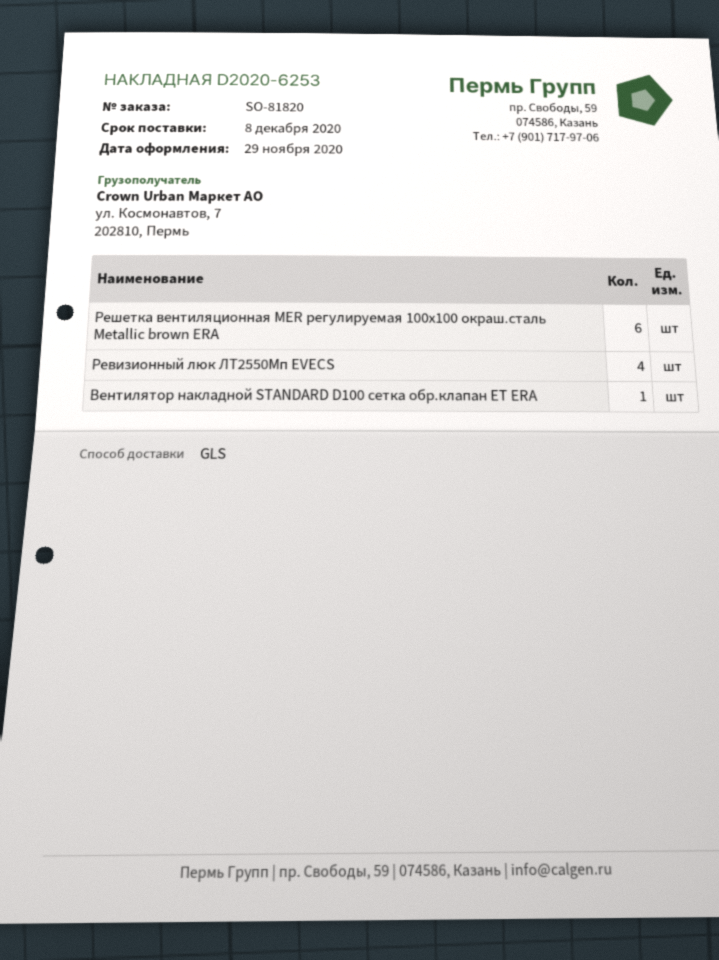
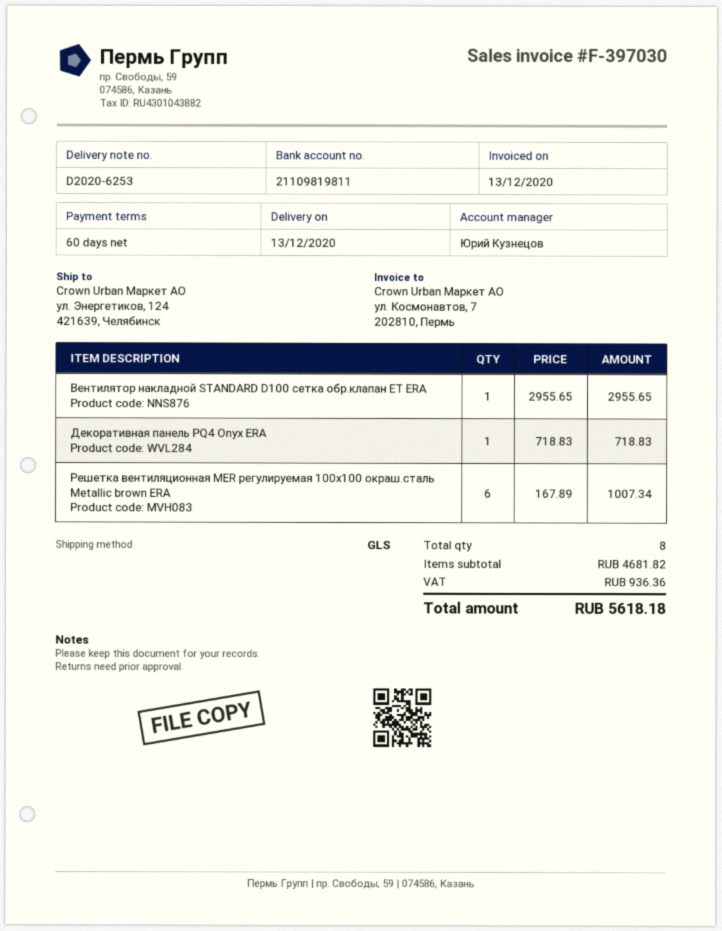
delivery date: 2020-12-08 -> 2020-12-13
ship to: ул. Космонавтов, 7, 202810, Пермь -> ул. Энергетиков, 124, 421639, Челябинск
Ревизионный люк ЛТ2550Мп EVECS: 4 -> none
Декоративная панель PQ4 Onyx ERA: none -> 1

